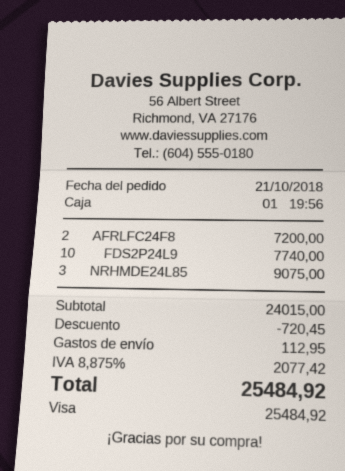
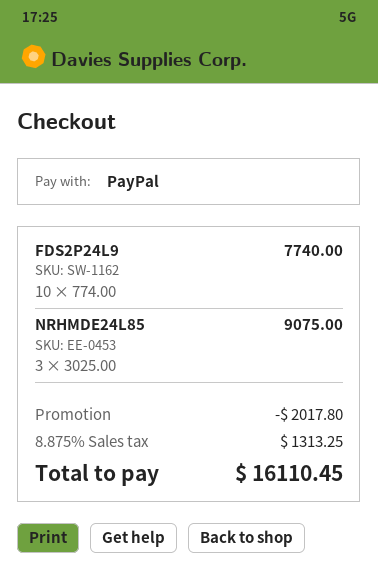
payment method: Visa -> PayPal
AFRLFC24F8: 2 for 7200.00 -> none
discount: 720.45 -> 2017.80
shipping: 112.95 -> none
tax: 8.875% = 2077.42 -> 8.875% = 1313.25
total: 25484.92 -> 16110.45

